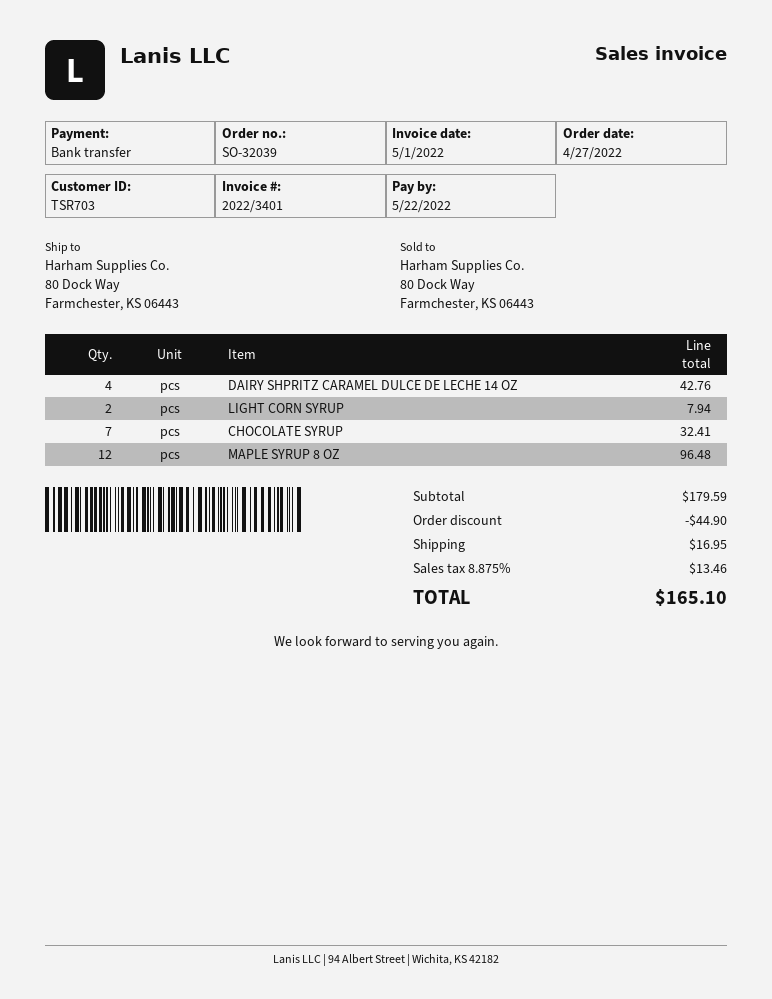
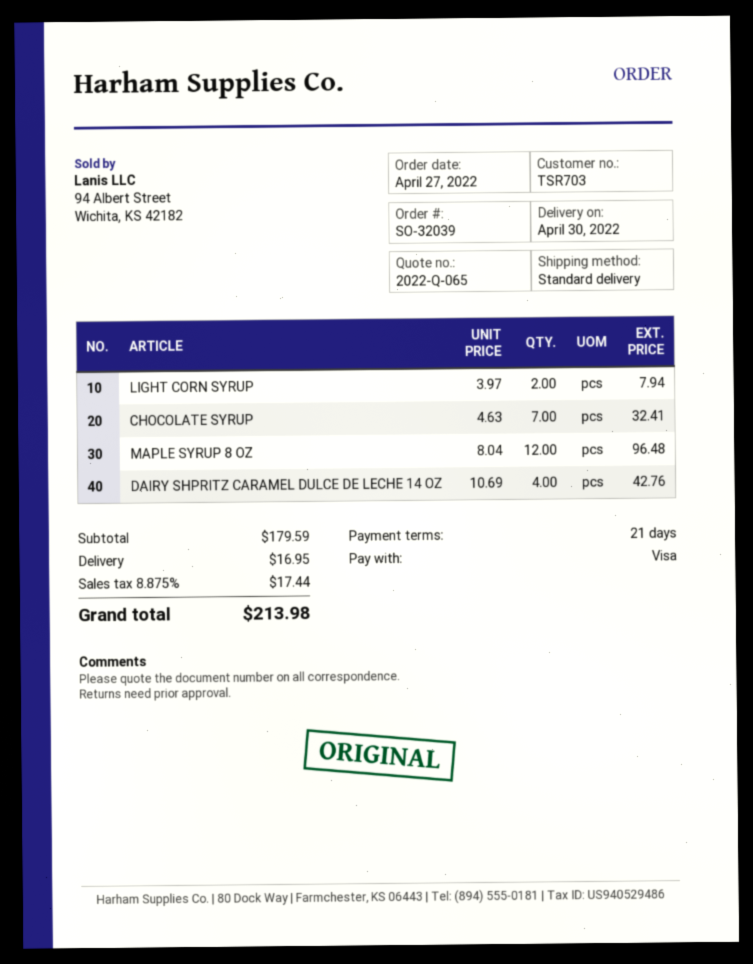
payment method: bank transfer -> Visa
discount: 44.90 -> none
tax: 8.875% = 13.46 -> 8.875% = 17.44
total: 165.10 -> 213.98

